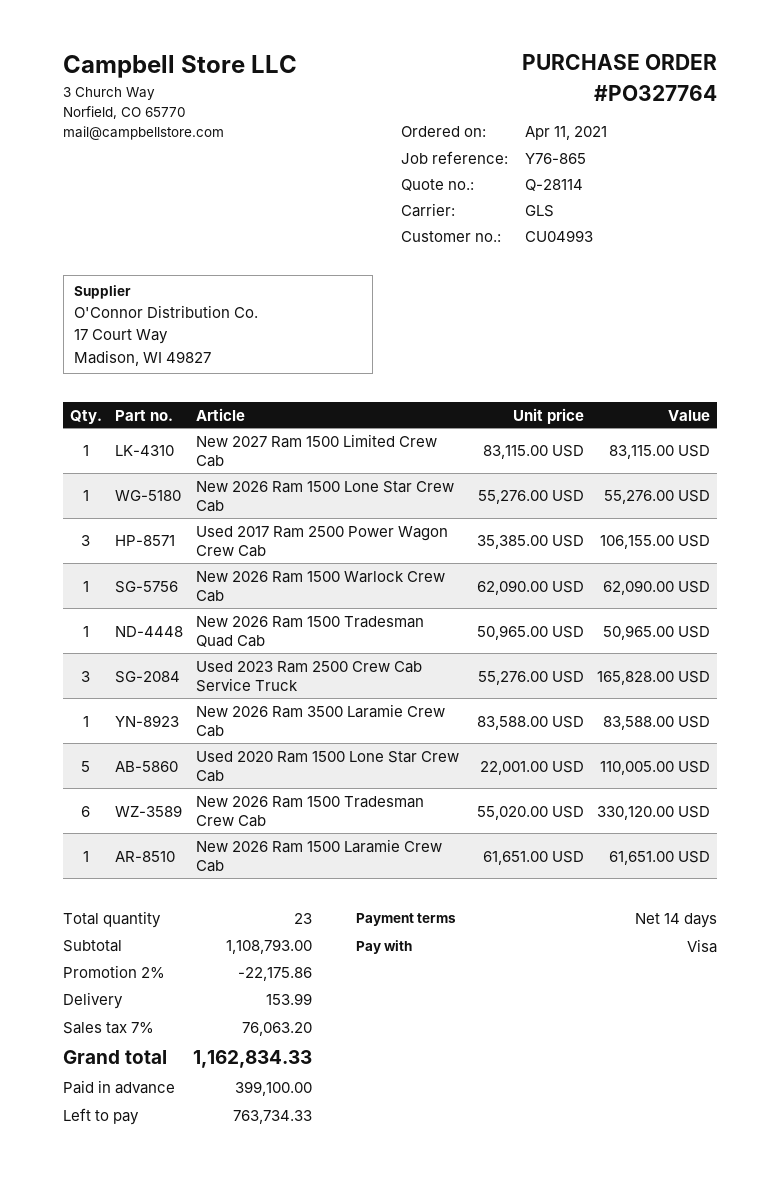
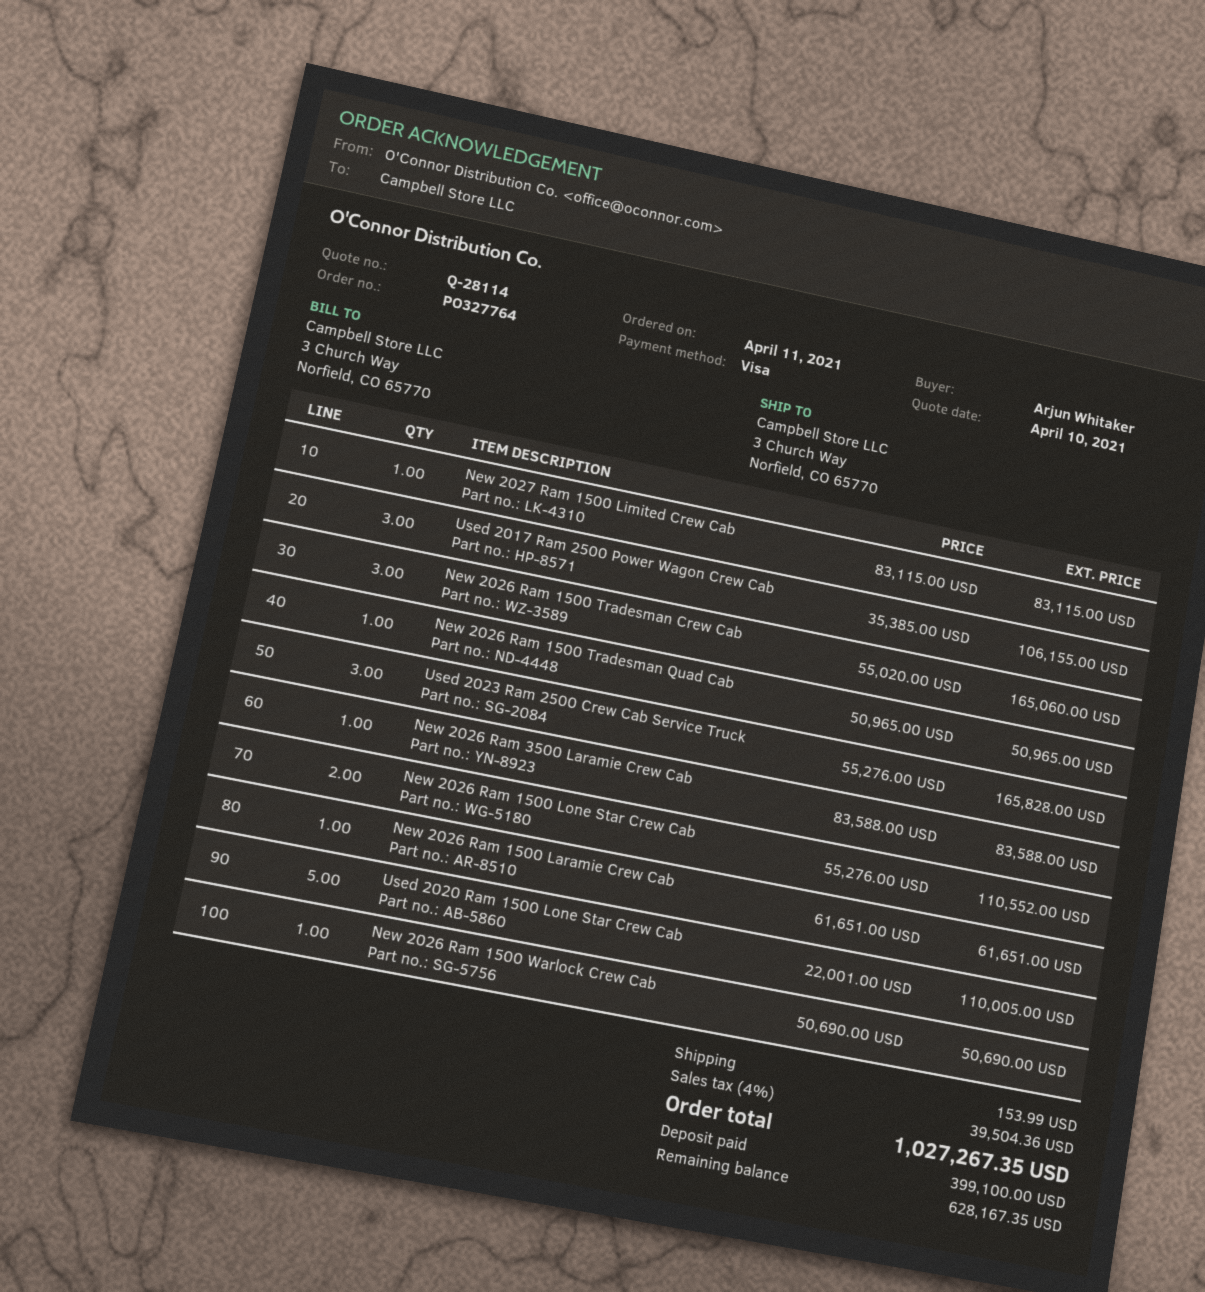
New 2026 Ram 1500 Lone Star Crew Cab: 1 x 55276.00 = 55276.00 -> 2 x 55276.00 = 110552.00
New 2026 Ram 1500 Warlock Crew Cab: 1 x 62090.00 = 62090.00 -> 1 x 50690.00 = 50690.00
New 2026 Ram 1500 Tradesman Crew Cab: 6 x 55020.00 = 330120.00 -> 3 x 55020.00 = 165060.00
discount: 2% = 22175.86 -> none
tax: 7% = 76063.20 -> 4% = 39504.36
total: 1162834.33 -> 1027267.35
balance: 763734.33 -> 628167.35

